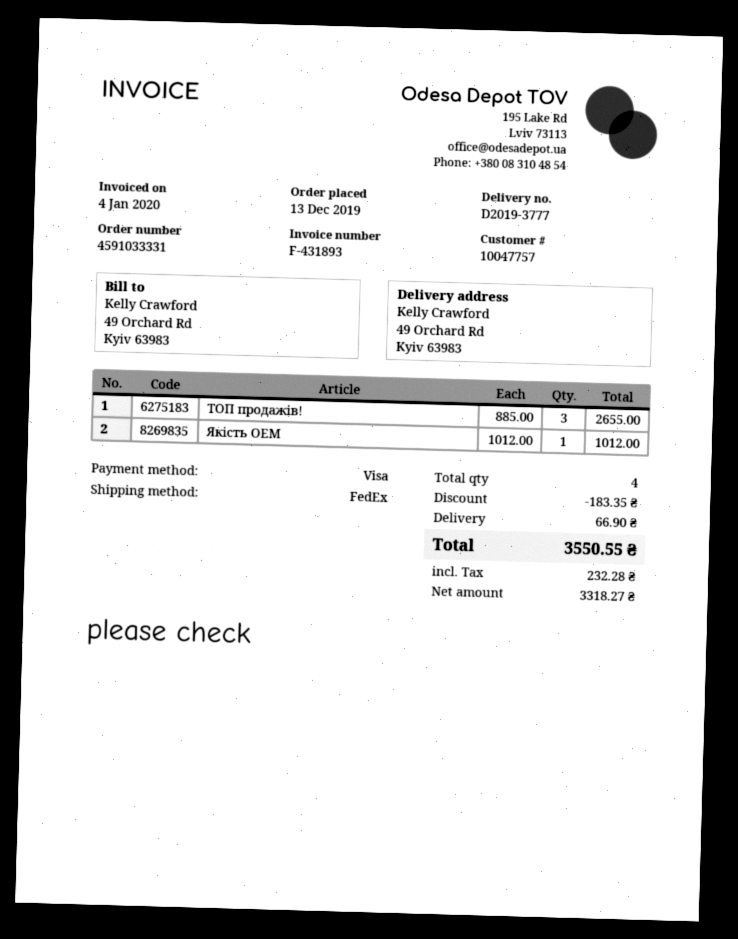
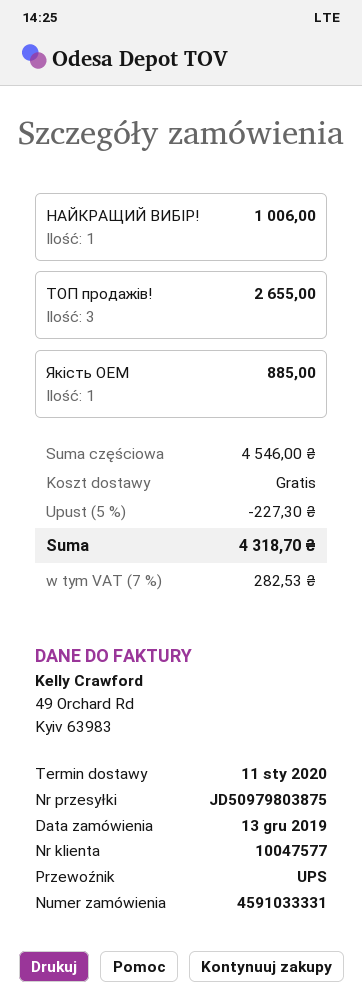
customer number: 10047757 -> 10047577
shipping method: FedEx -> UPS
Якість OEM: 1 for 1012.00 -> 1 for 885.00
НАЙКРАЩИЙ ВИБІР!: none -> 1 for 1006.00
discount: 183.35 -> 227.30
shipping: 66.90 -> 0.00
tax: 232.28 -> 282.53
total: 3550.55 -> 4318.70

